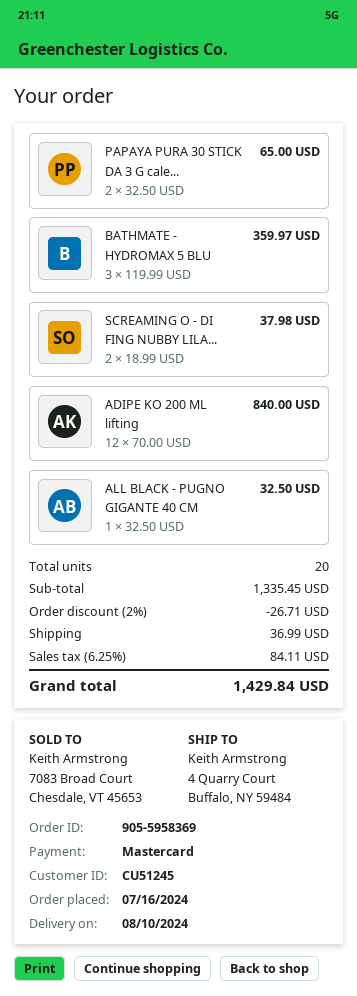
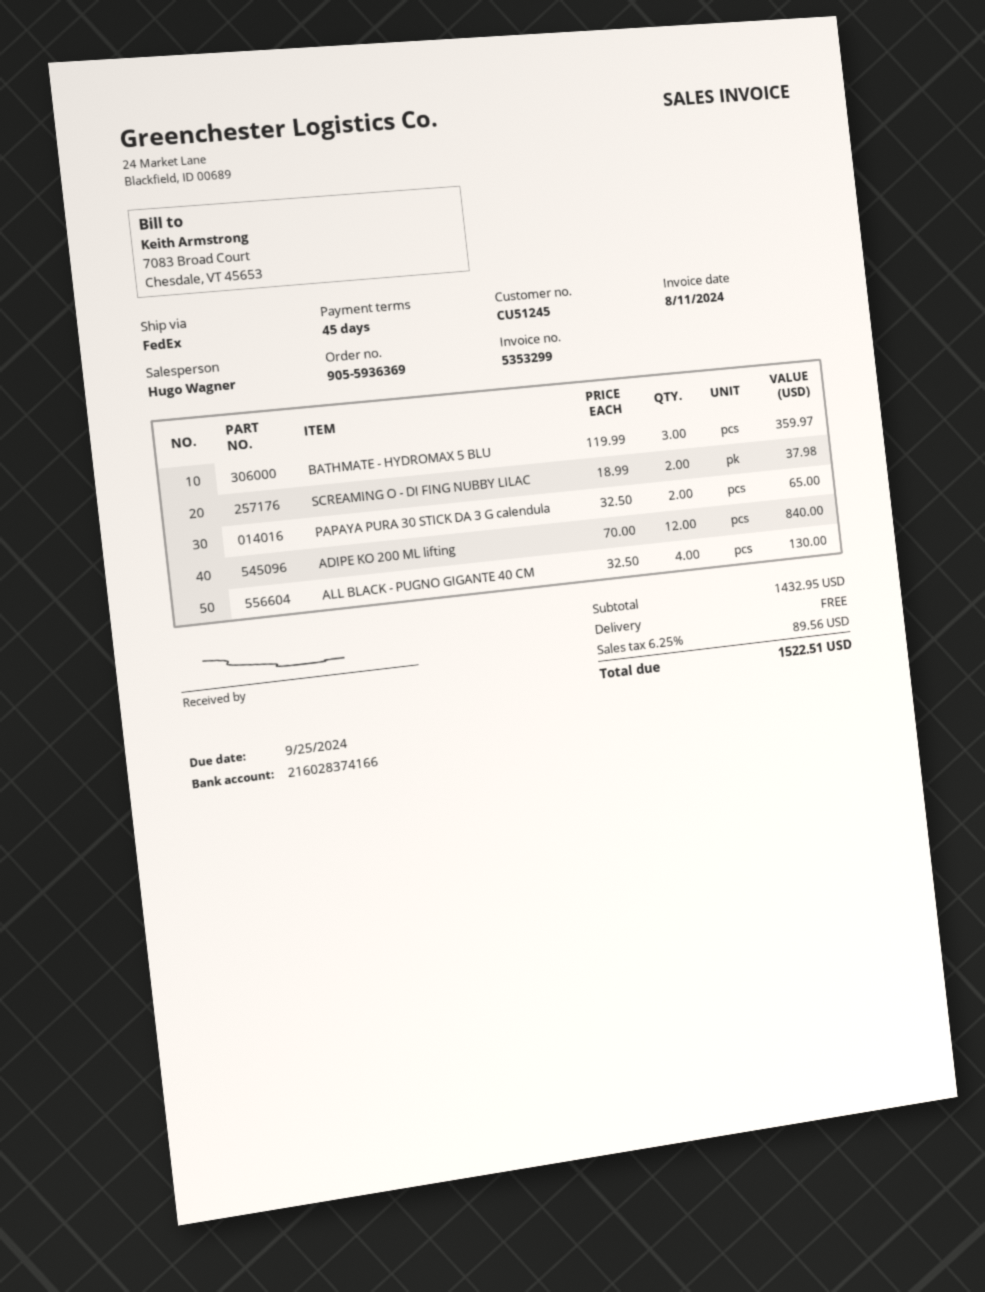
order number: 905-5958369 -> 905-5936369
ALL BLACK - PUGNO GIGANTE 40 CM: 1 x 32.50 = 32.50 -> 4 x 32.50 = 130.00
subtotal: 1335.45 -> 1432.95
discount: 2% = 26.71 -> none
shipping: 36.99 -> 0.00
tax: 6.25% = 84.11 -> 6.25% = 89.56
total: 1429.84 -> 1522.51

